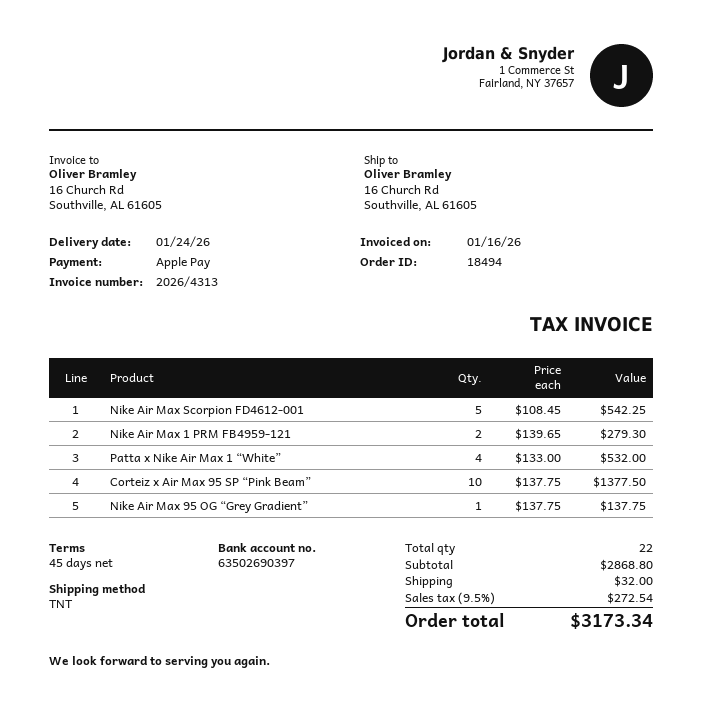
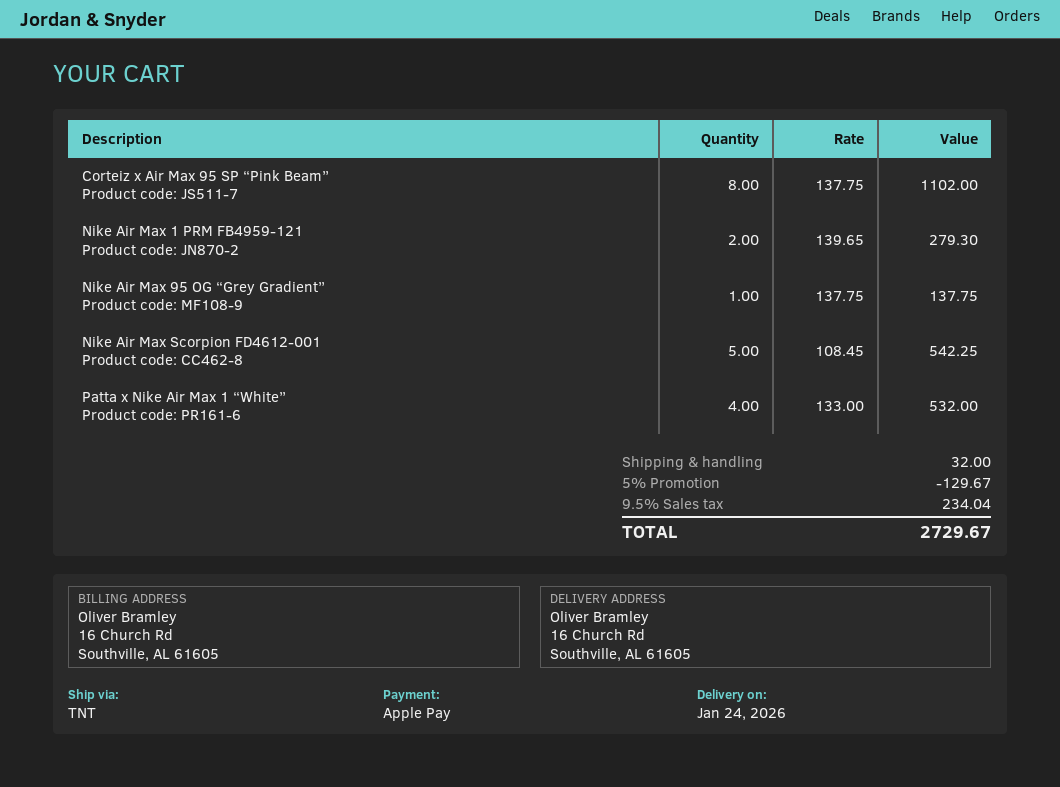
Corteiz x Air Max 95 SP “Pink Beam”: 10 x 137.75 = 1377.50 -> 8 x 137.75 = 1102.00
discount: none -> 5% = 129.67
tax: 9.5% = 272.54 -> 9.5% = 234.04
total: 3173.34 -> 2729.67

